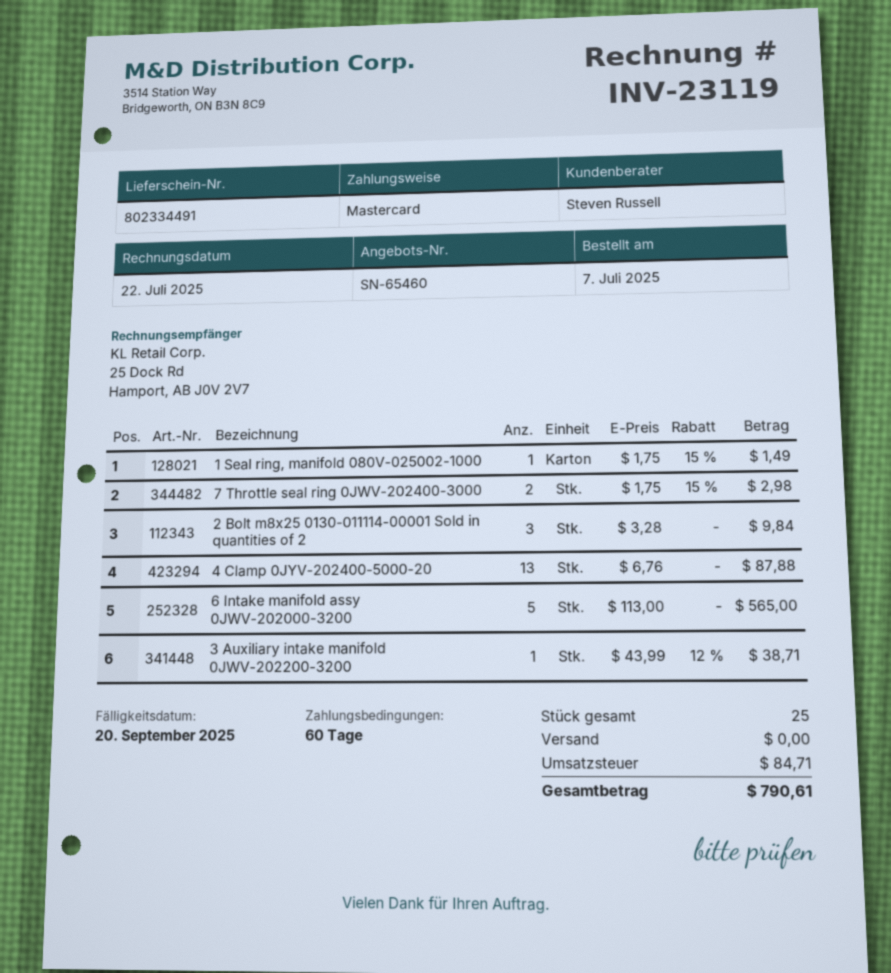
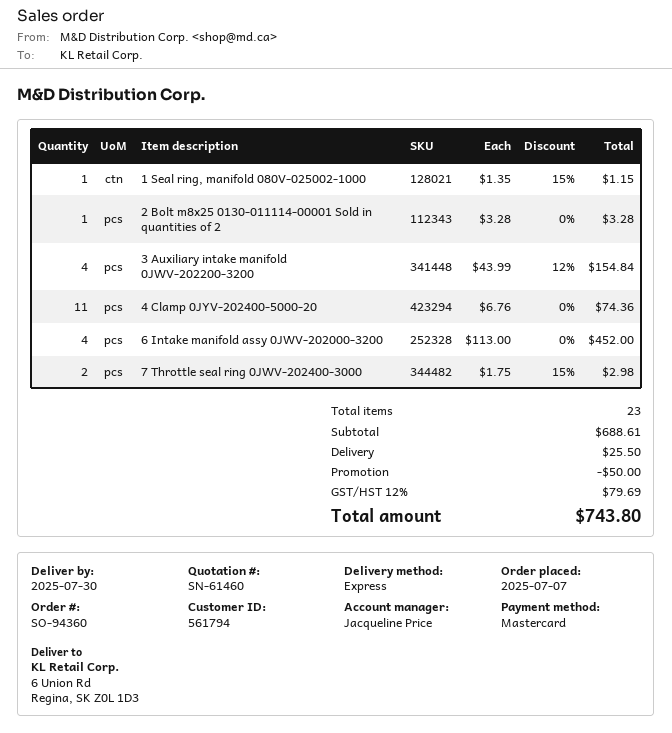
quote number: SN-65460 -> SN-61460
sales rep: Steven Russell -> Jacqueline Price
1 Seal ring, manifold 080V-025002-1000: 1 x 1.75 - 15% = 1.49 -> 1 x 1.35 - 15% = 1.15
2 Bolt m8x25 0130-011114-00001 Sold in quantities of 2: 3 x 3.28 = 9.84 -> 1 x 3.28 = 3.28
4 Clamp 0JYV-202400-5000-20: 13 x 6.76 = 87.88 -> 11 x 6.76 = 74.36
6 Intake manifold assy 0JWV-202000-3200: 5 x 113.00 = 565.00 -> 4 x 113.00 = 452.00
3 Auxiliary intake manifold 0JWV-202200-3200: 1 x 43.99 - 12% = 38.71 -> 4 x 43.99 - 12% = 154.84
total quantity: 25 -> 23
discount: none -> 50.00
shipping: 0.00 -> 25.50
tax: 84.71 -> 79.69
total: 790.61 -> 743.80

